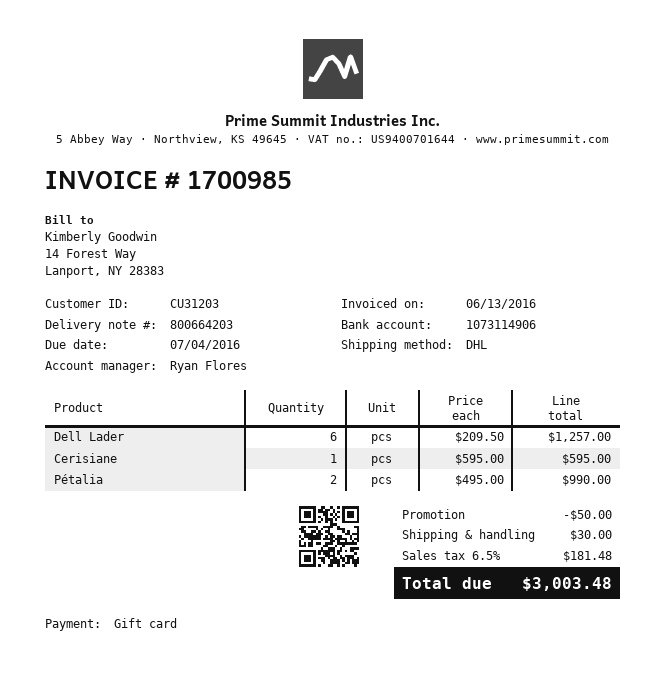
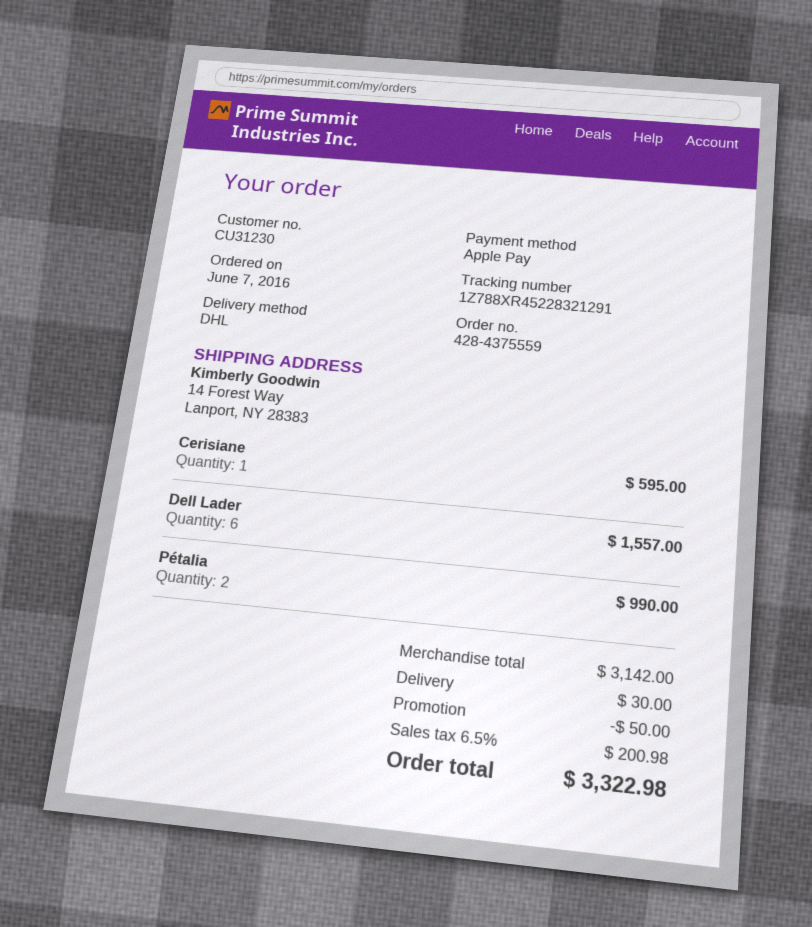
customer number: CU31203 -> CU31230
payment method: gift card -> Apple Pay
Dell Lader: 6 for 1257.00 -> 6 for 1557.00
tax: 6.5% = 181.48 -> 6.5% = 200.98
total: 3003.48 -> 3322.98

